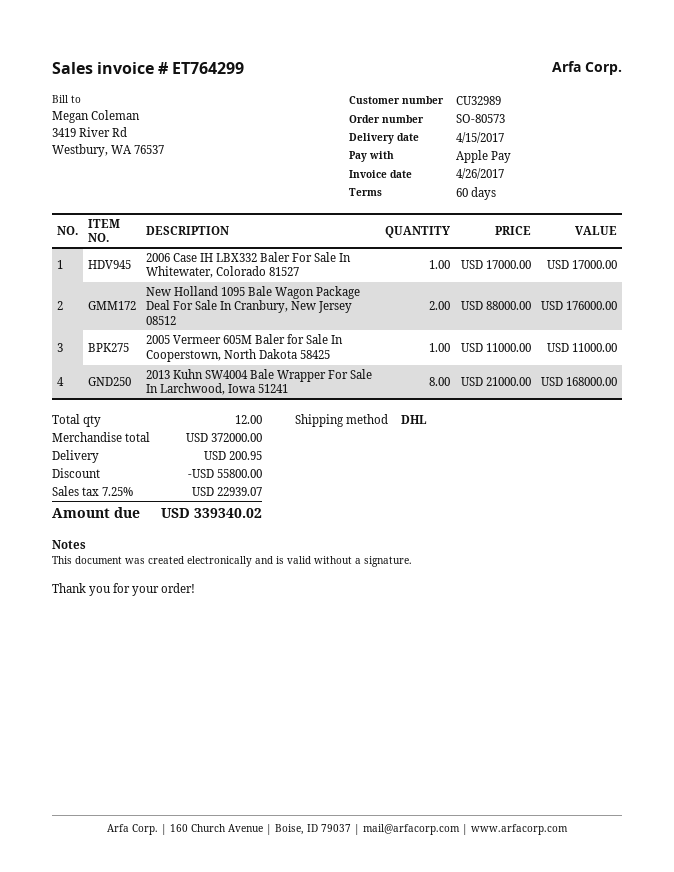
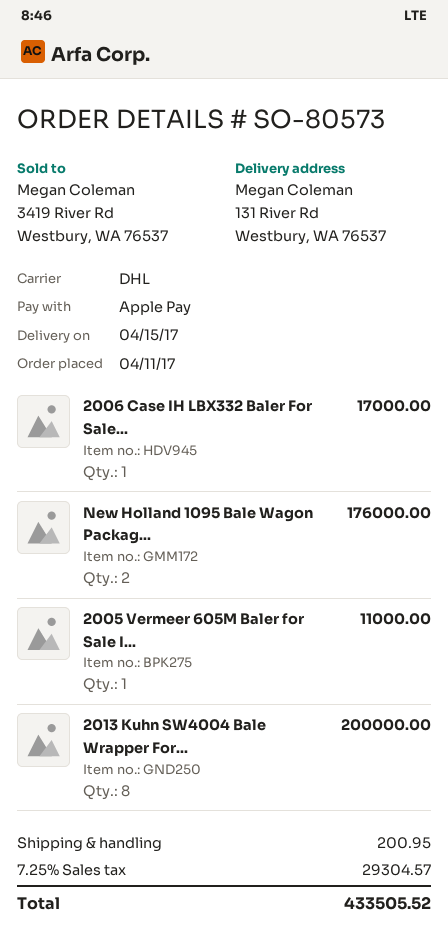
2013 Kuhn SW4004 Bale Wrapper For Sale In Larchwood, Iowa 51241: 8 for 168000.00 -> 8 for 200000.00
discount: 55800.00 -> none
tax: 7.25% = 22939.07 -> 7.25% = 29304.57
total: 339340.02 -> 433505.52

